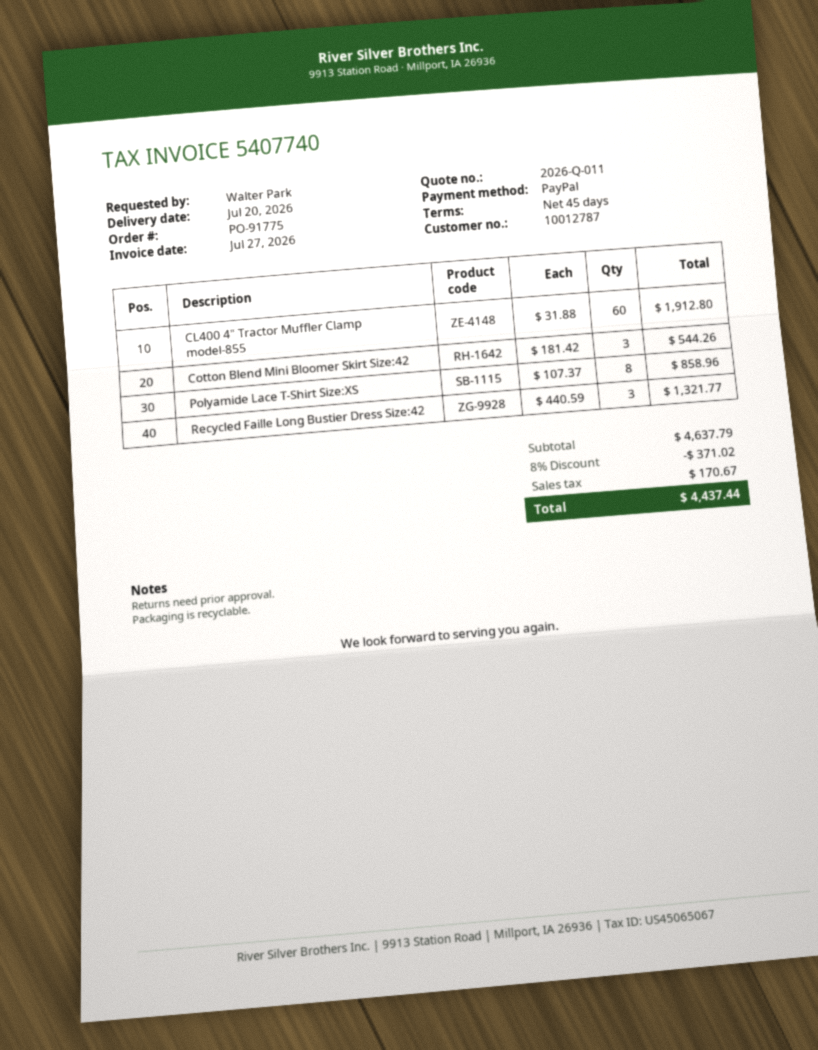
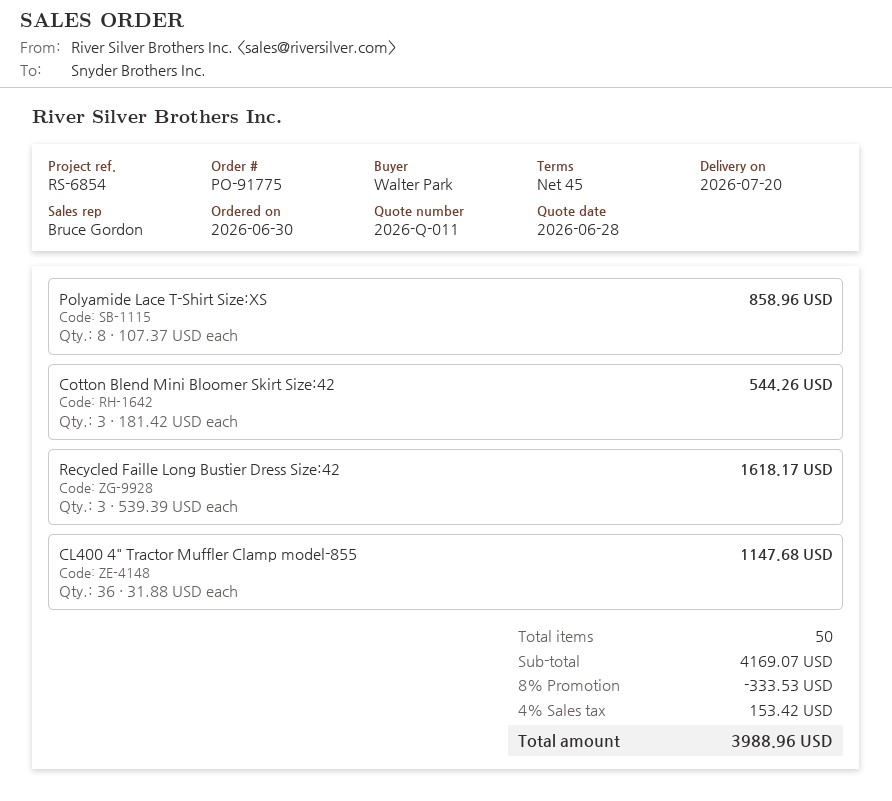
CL400 4" Tractor Muffler Clamp model-855: 60 x 31.88 = 1912.80 -> 36 x 31.88 = 1147.68
Recycled Faille Long Bustier Dress Size:42: 3 x 440.59 = 1321.77 -> 3 x 539.39 = 1618.17
subtotal: 4637.79 -> 4169.07
discount: 8% = 371.02 -> 8% = 333.53
tax: 170.67 -> 153.42
total: 4437.44 -> 3988.96

